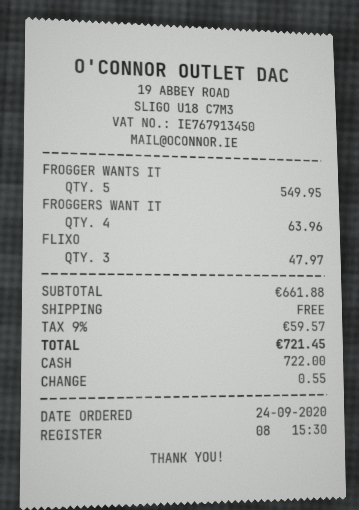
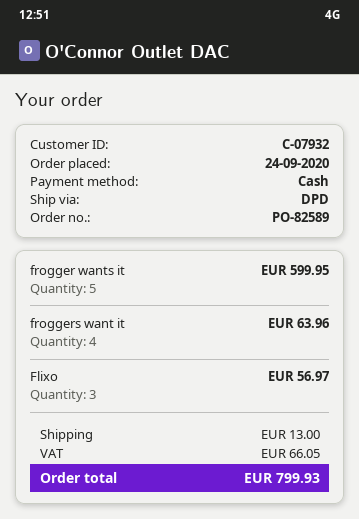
FROGGER WANTS IT: 5 for 549.95 -> 5 for 599.95
FLIXO: 3 for 47.97 -> 3 for 56.97
shipping: 0.00 -> 13.00
tax: 59.57 -> 66.05
total: 721.45 -> 799.93

